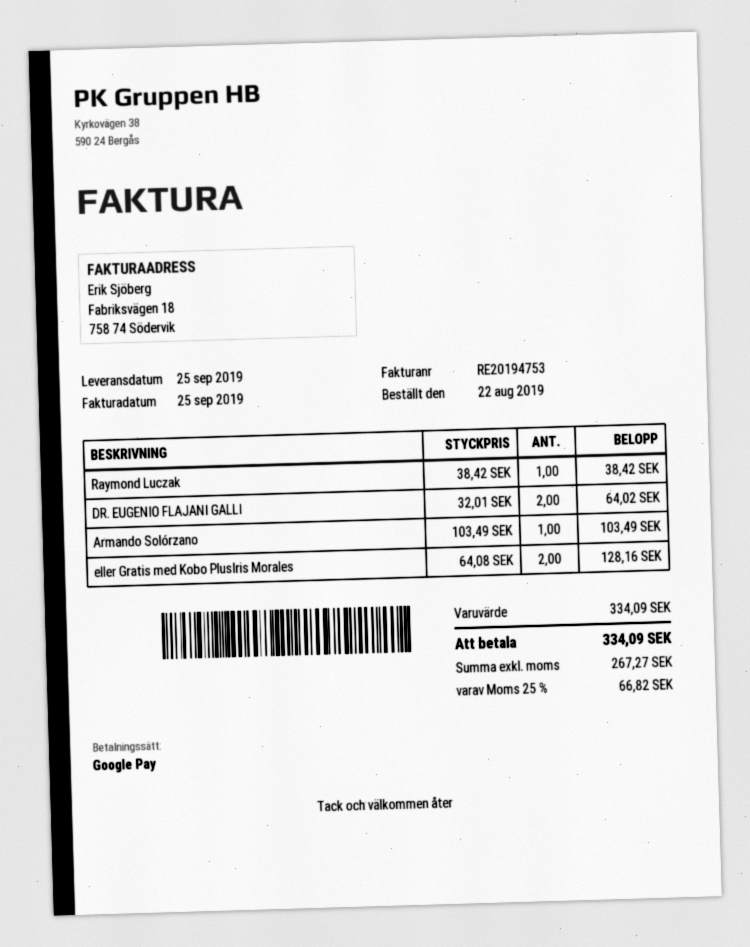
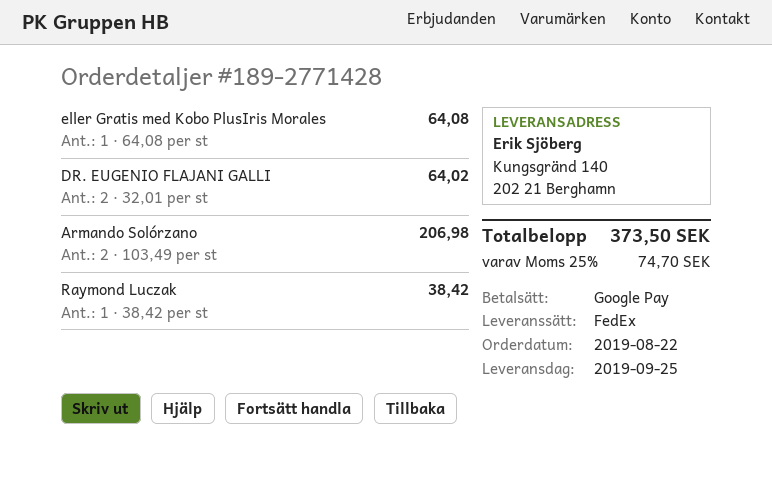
Armando Solórzano: 1 x 103.49 = 103.49 -> 2 x 103.49 = 206.98
eller Gratis med Kobo PlusIris Morales: 2 x 64.08 = 128.16 -> 1 x 64.08 = 64.08
tax: 25% = 66.82 -> 25% = 74.70
total: 334.09 -> 373.50

